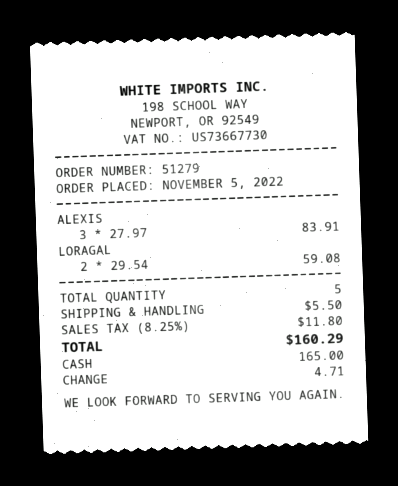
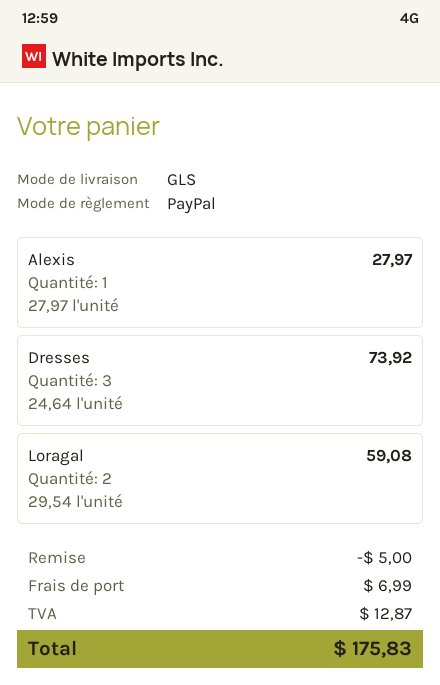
payment method: cash -> PayPal
ALEXIS: 3 x 27.97 = 83.91 -> 1 x 27.97 = 27.97
Dresses: none -> 3 x 24.64 = 73.92
discount: none -> 5.00
shipping: 5.50 -> 6.99
tax: 11.80 -> 12.87
total: 160.29 -> 175.83

